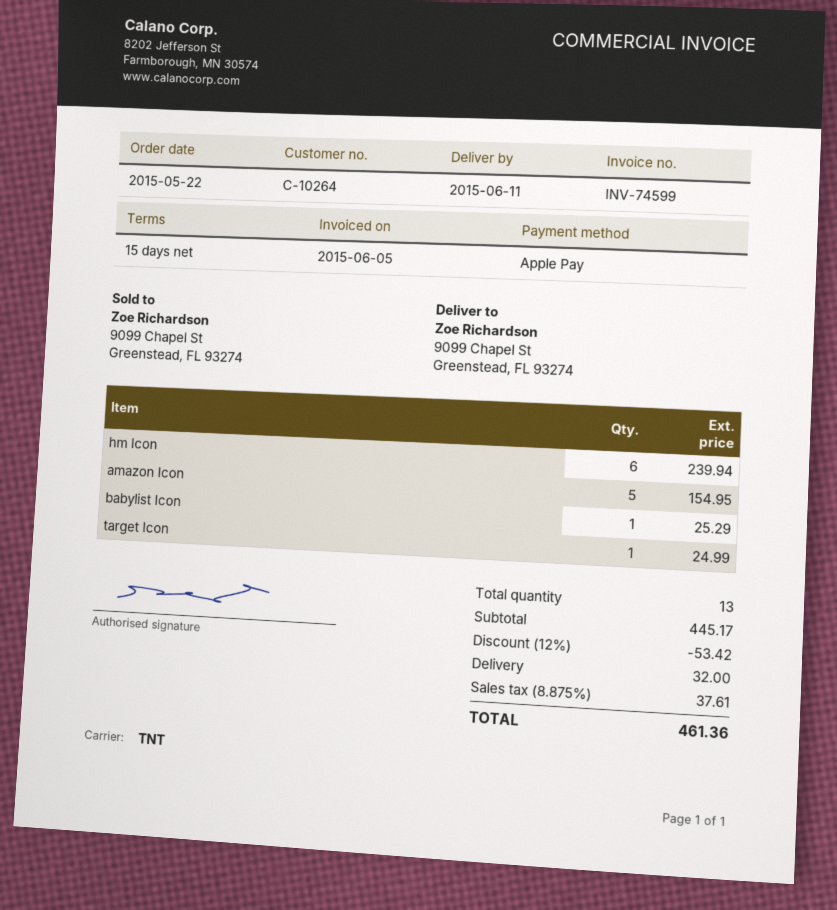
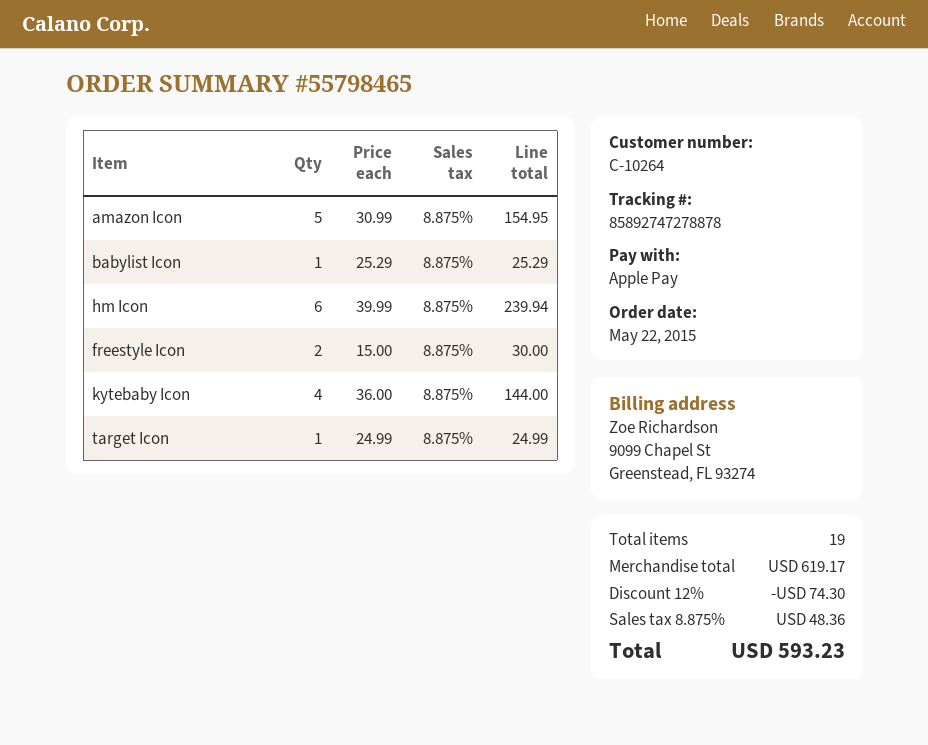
freestyle Icon: none -> 2 for 30.00
kytebaby Icon: none -> 4 for 144.00
total quantity: 13 -> 19
subtotal: 445.17 -> 619.17
discount: 12% = 53.42 -> 12% = 74.30
shipping: 32.00 -> none
tax: 8.875% = 37.61 -> 8.875% = 48.36
total: 461.36 -> 593.23

